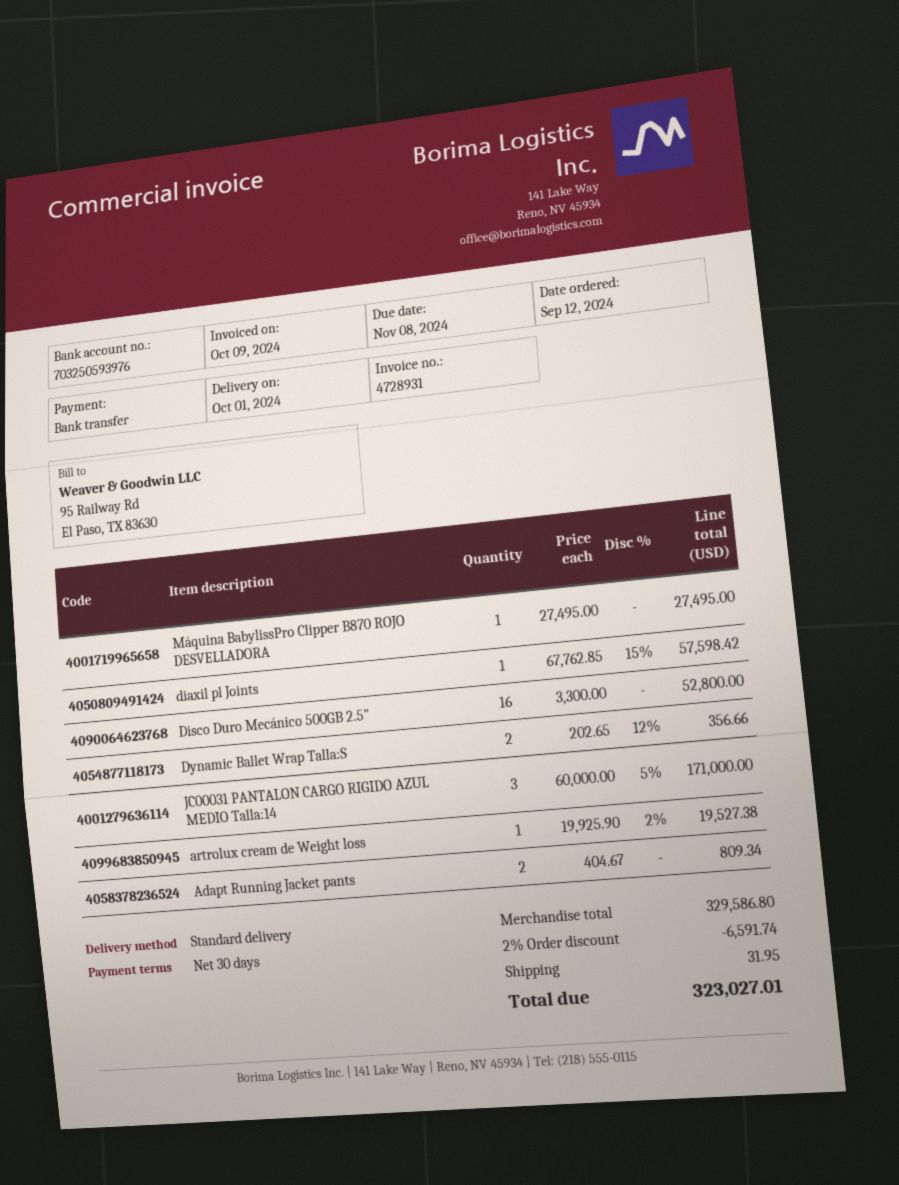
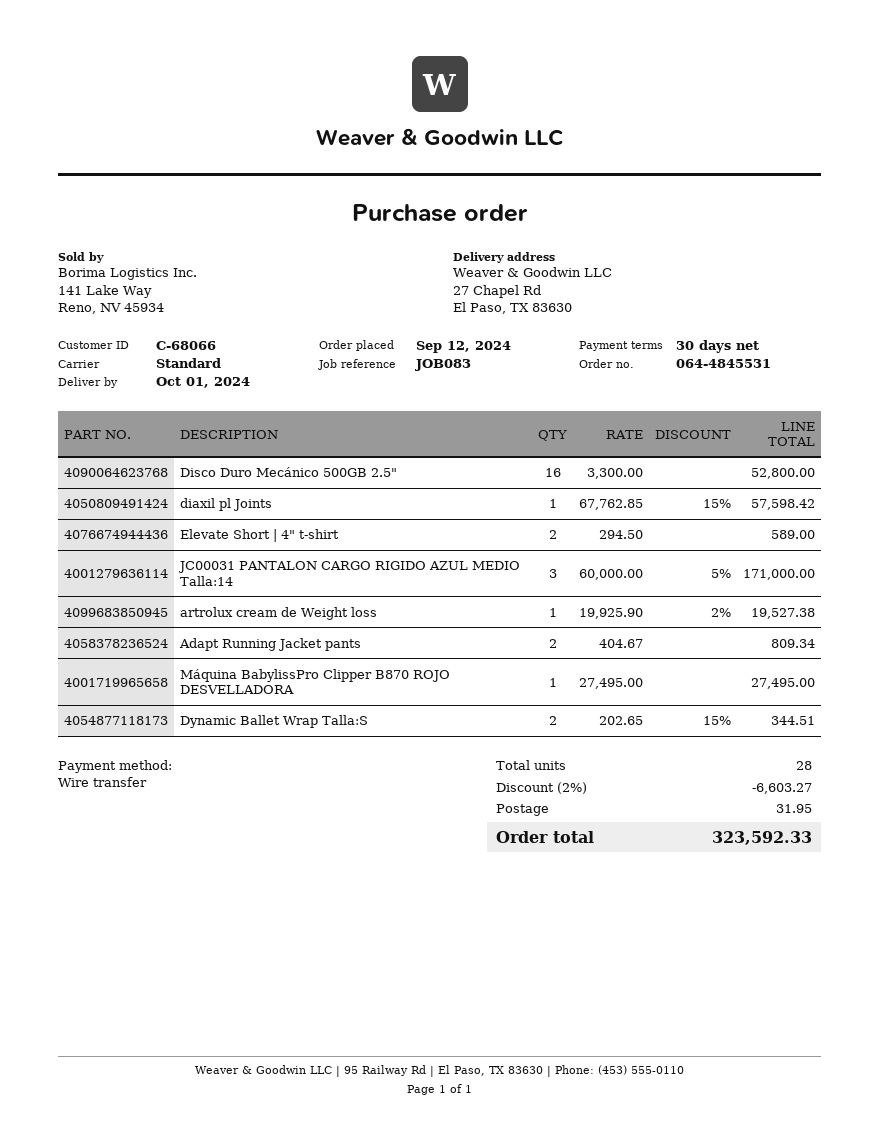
Dynamic Ballet Wrap Talla:S: 2 x 202.65 - 12% = 356.66 -> 2 x 202.65 - 15% = 344.51
Elevate Short | 4" t-shirt: none -> 2 x 294.50 = 589.00
discount: 2% = 6591.74 -> 2% = 6603.27
total: 323027.01 -> 323592.33

